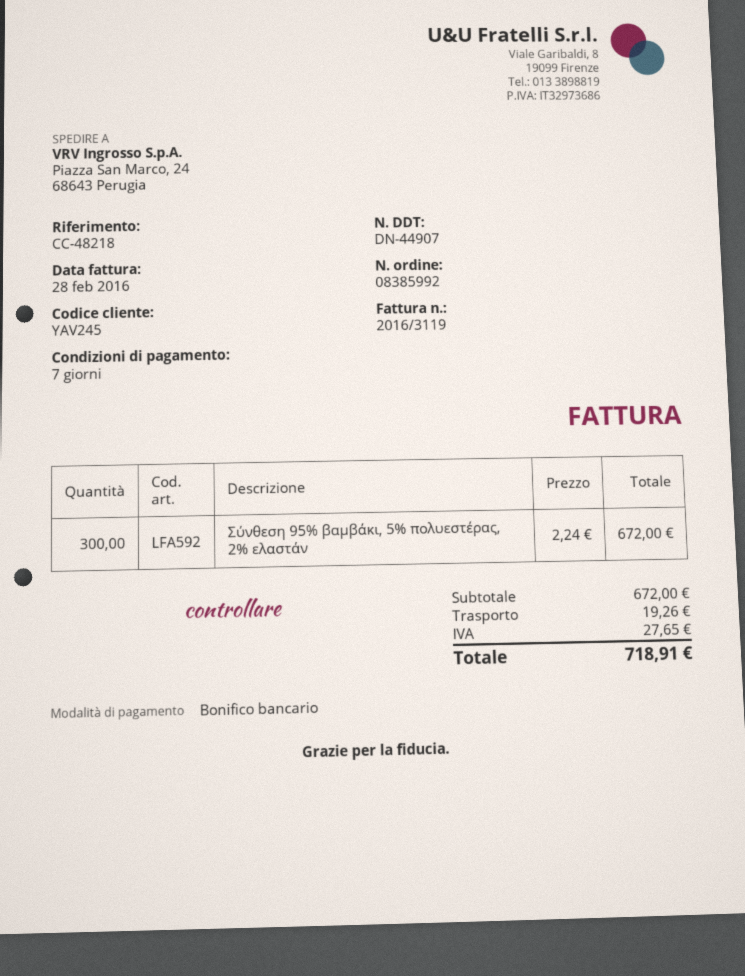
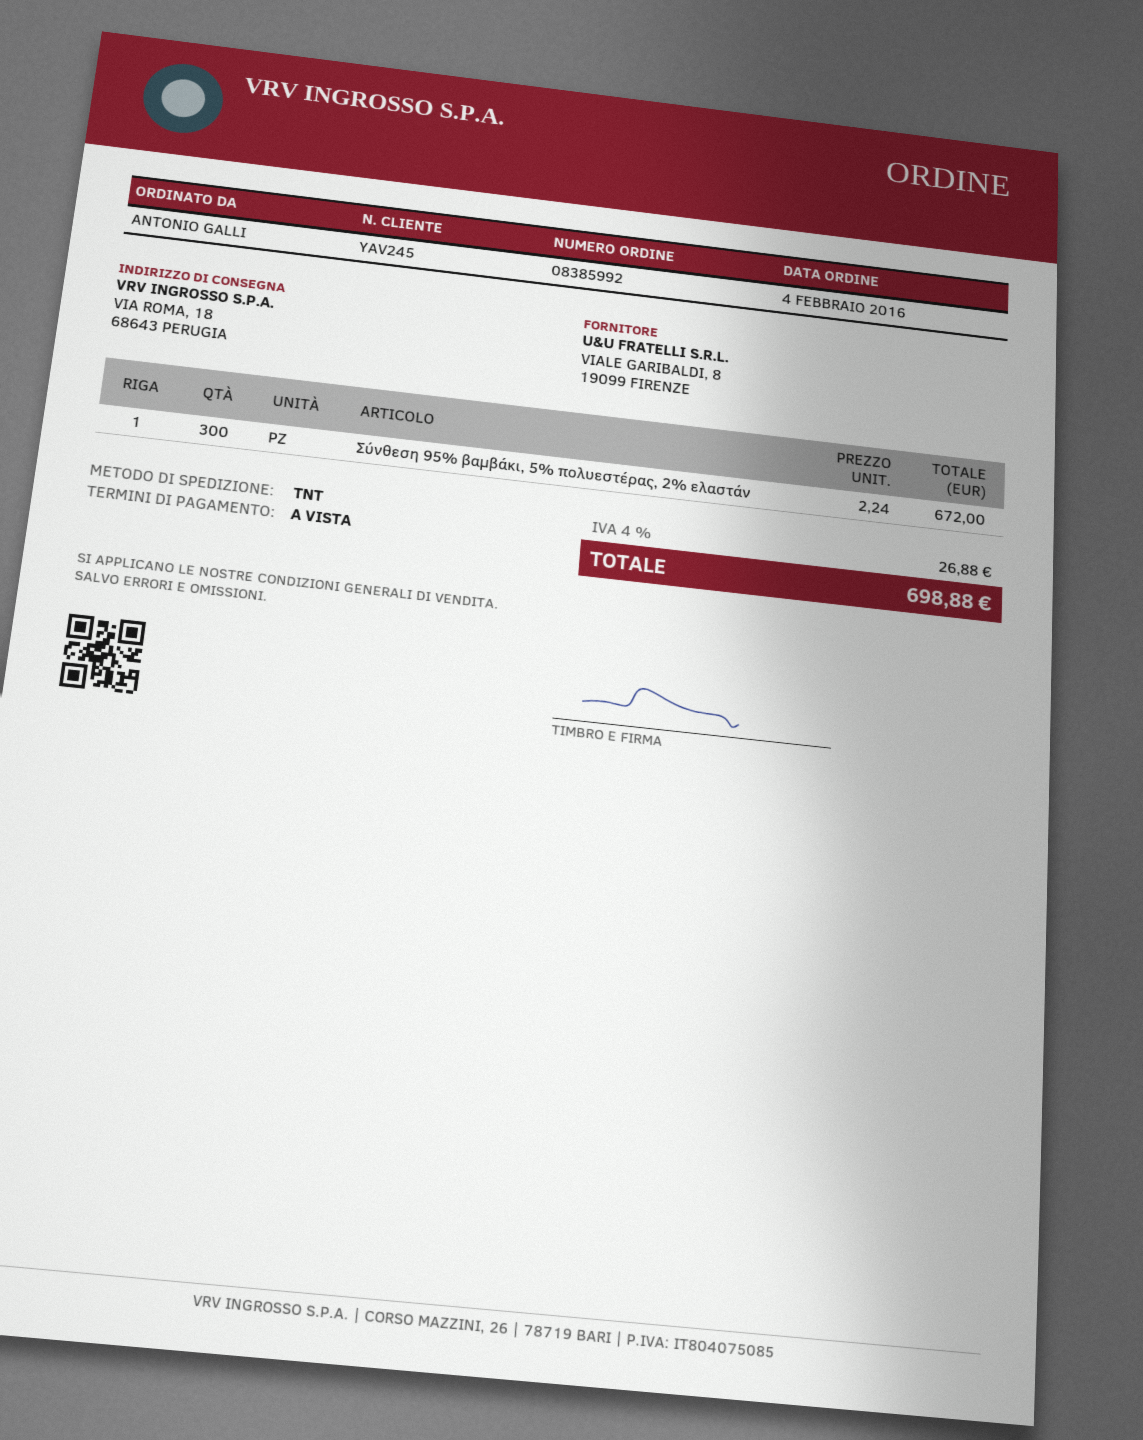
payment terms: 7 days -> on receipt
ship to: Piazza San Marco, 24, 68643 Perugia -> VIA ROMA, 18, 68643 PERUGIA
shipping: 19.26 -> none
tax: 27.65 -> 26.88
total: 718.91 -> 698.88

